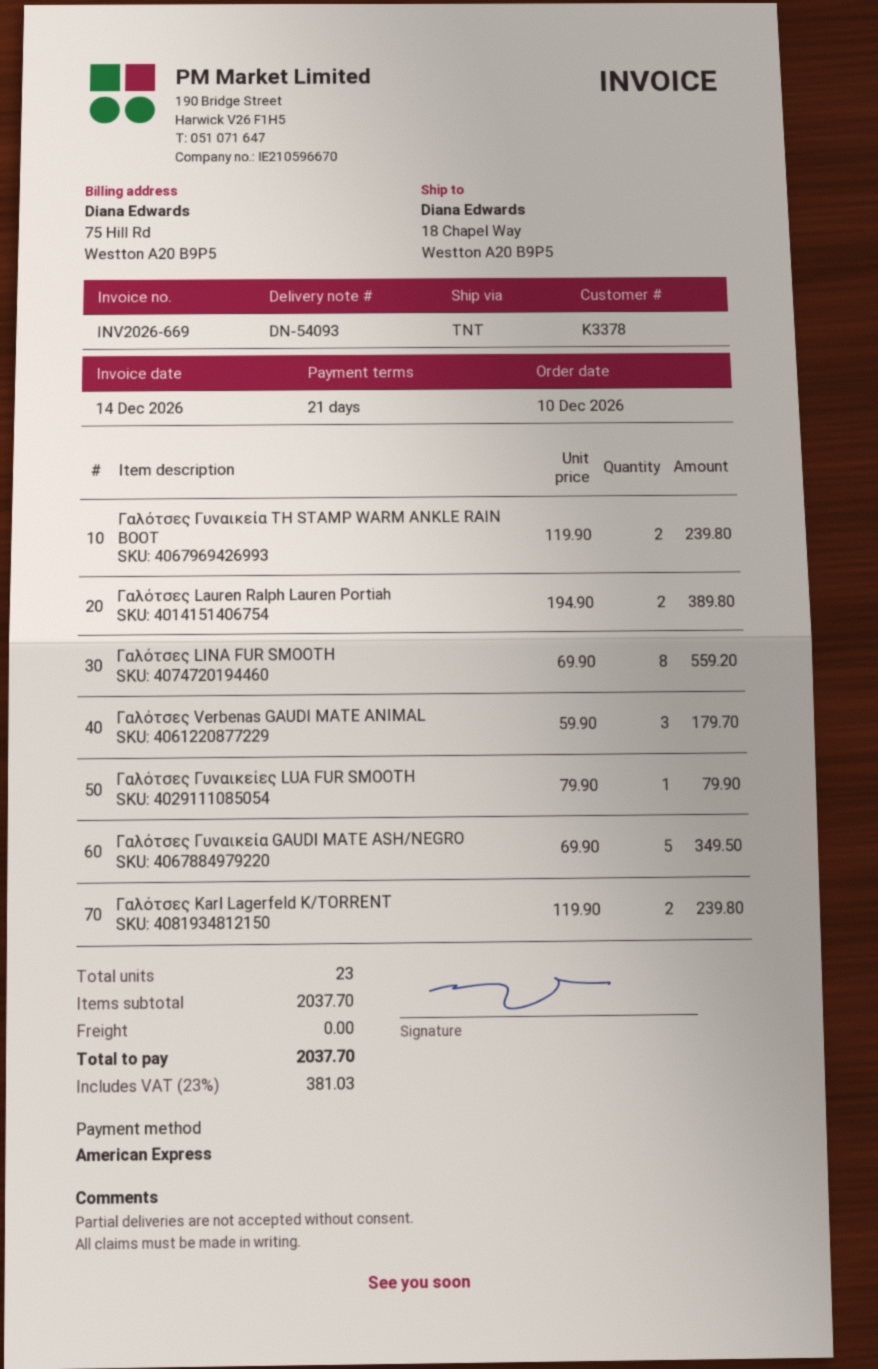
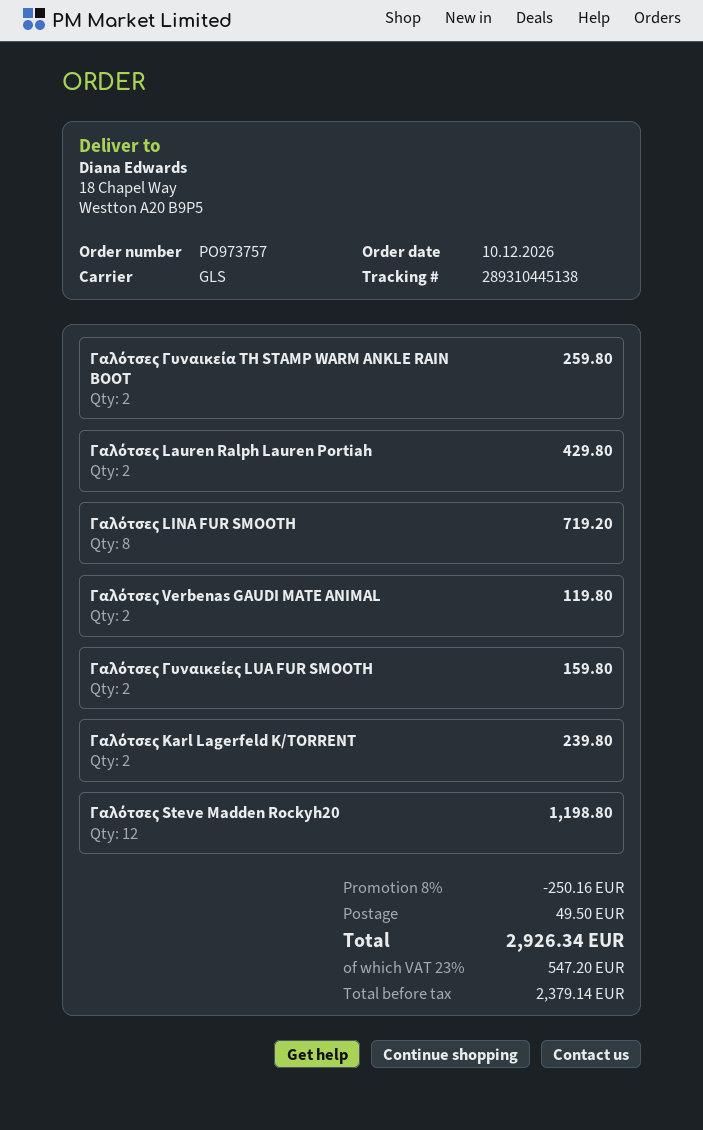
shipping method: TNT -> GLS
Γαλότσες Γυναικεία TH STAMP WARM ANKLE RAIN BOOT: 2 for 239.80 -> 2 for 259.80
Γαλότσες Lauren Ralph Lauren Portiah: 2 for 389.80 -> 2 for 429.80
Γαλότσες LINA FUR SMOOTH: 8 for 559.20 -> 8 for 719.20
Γαλότσες Verbenas GAUDI MATE ANIMAL: 3 for 179.70 -> 2 for 119.80
Γαλότσες Γυναικείες LUA FUR SMOOTH: 1 for 79.90 -> 2 for 159.80
Γαλότσες Γυναικεία GAUDI MATE ASH/NEGRO: 5 for 349.50 -> none
Γαλότσες Steve Madden Rockyh20: none -> 12 for 1198.80
discount: none -> 8% = 250.16
shipping: 0.00 -> 49.50
tax: 23% = 381.03 -> 23% = 547.20
total: 2037.70 -> 2926.34

